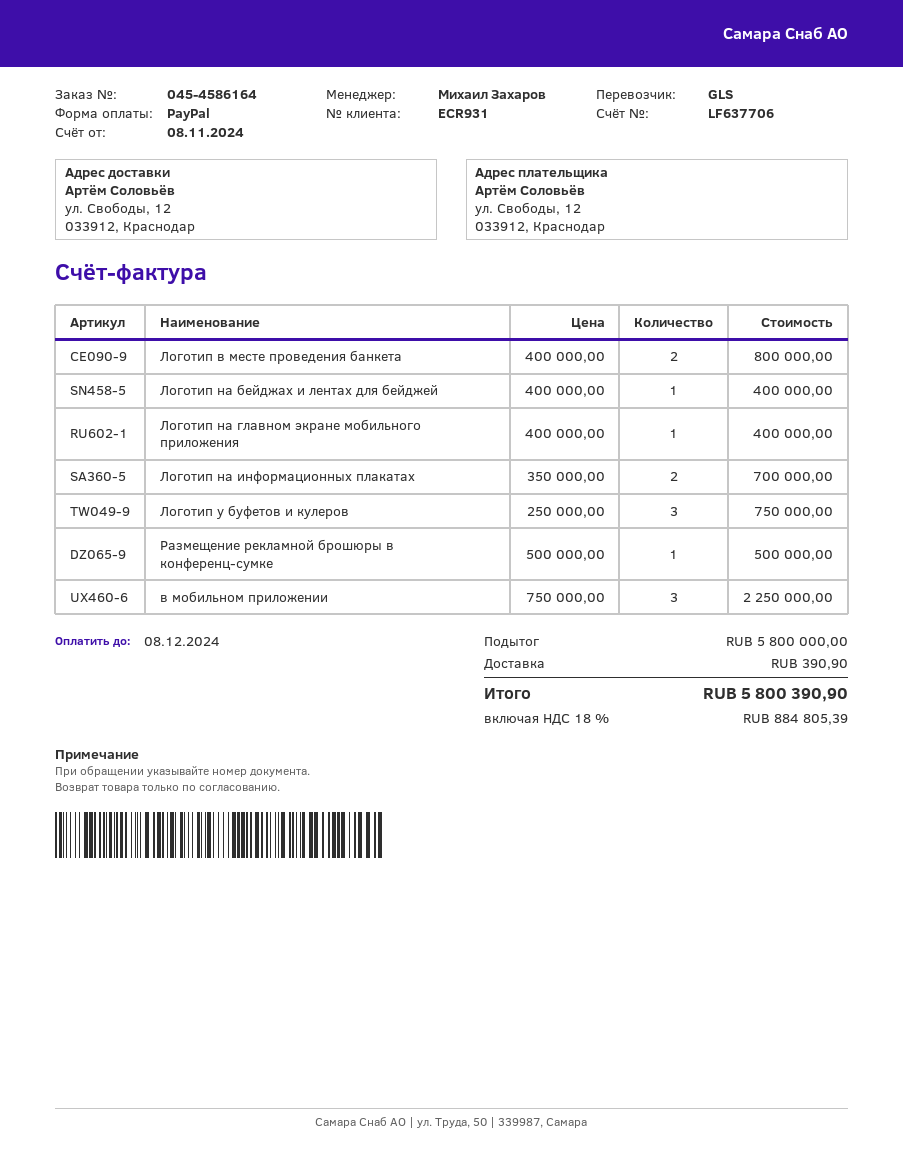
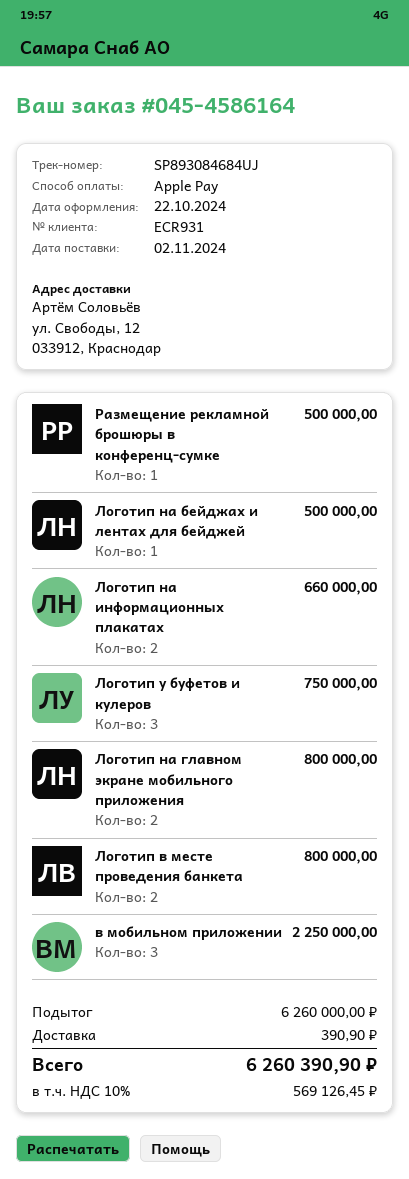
payment method: PayPal -> Apple Pay
Логотип на бейджах и лентах для бейджей: 1 for 400000.00 -> 1 for 500000.00
Логотип на главном экране мобильного приложения: 1 for 400000.00 -> 2 for 800000.00
Логотип на информационных плакатах: 2 for 700000.00 -> 2 for 660000.00
subtotal: 5800000.00 -> 6260000.00
tax: 18% = 884805.39 -> 10% = 569126.45
total: 5800390.90 -> 6260390.90

